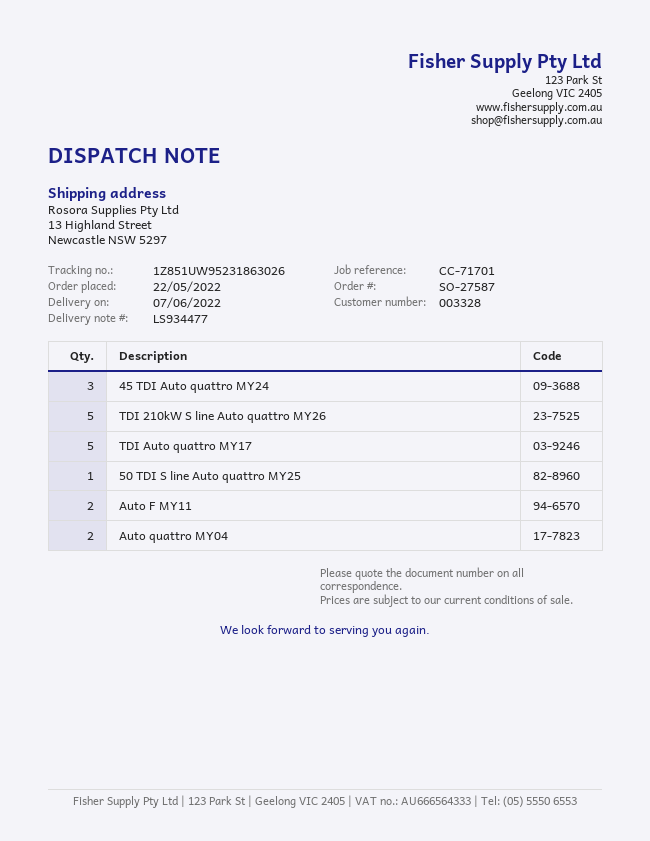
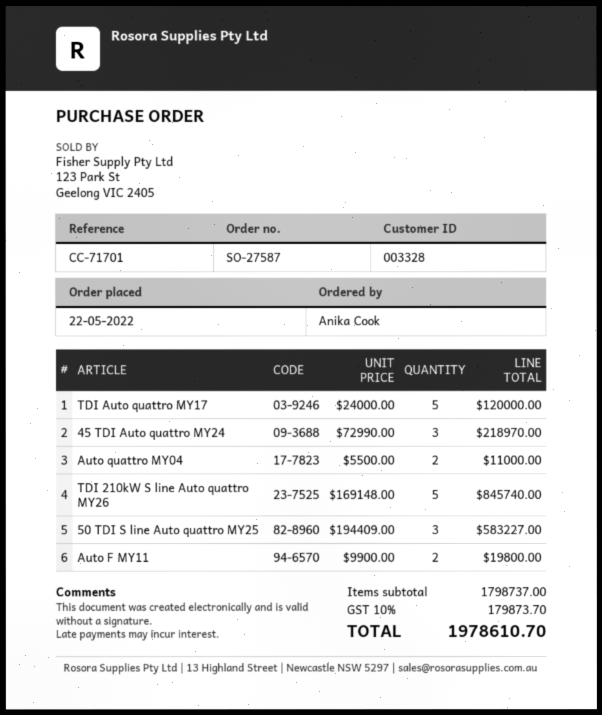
50 TDI S line Auto quattro MY25: 1 -> 3

